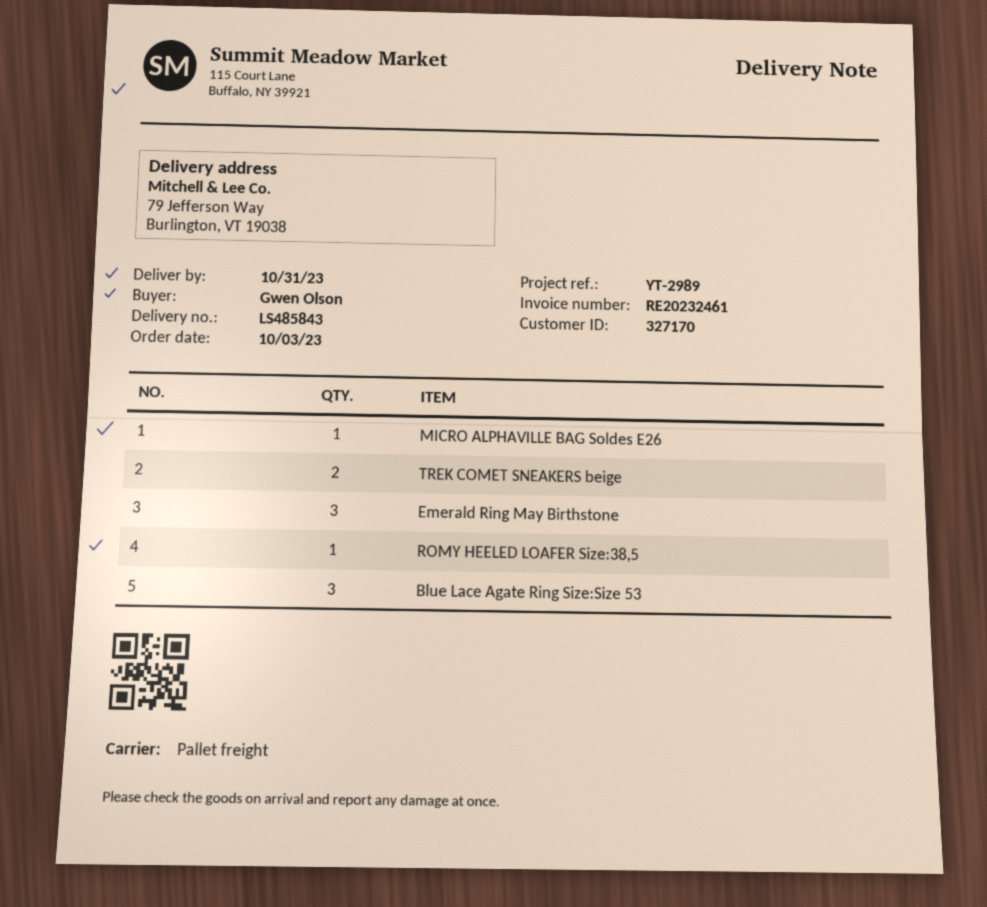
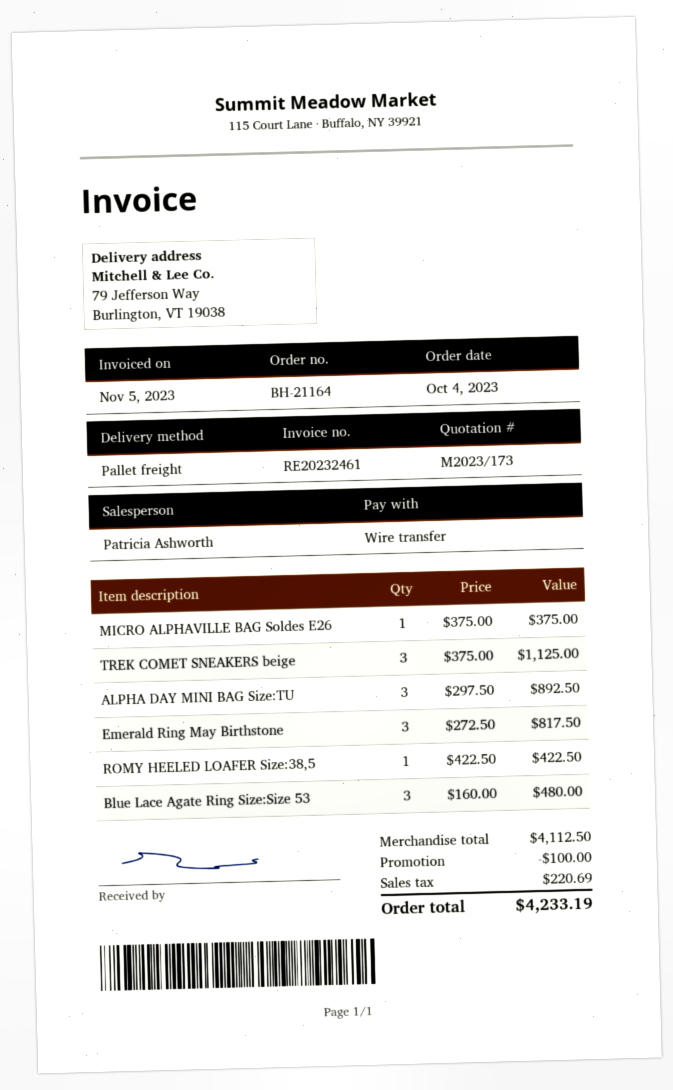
order date: 2023-10-03 -> 2023-10-04
TREK COMET SNEAKERS beige: 2 -> 3
ALPHA DAY MINI BAG Size:TU: none -> 3

